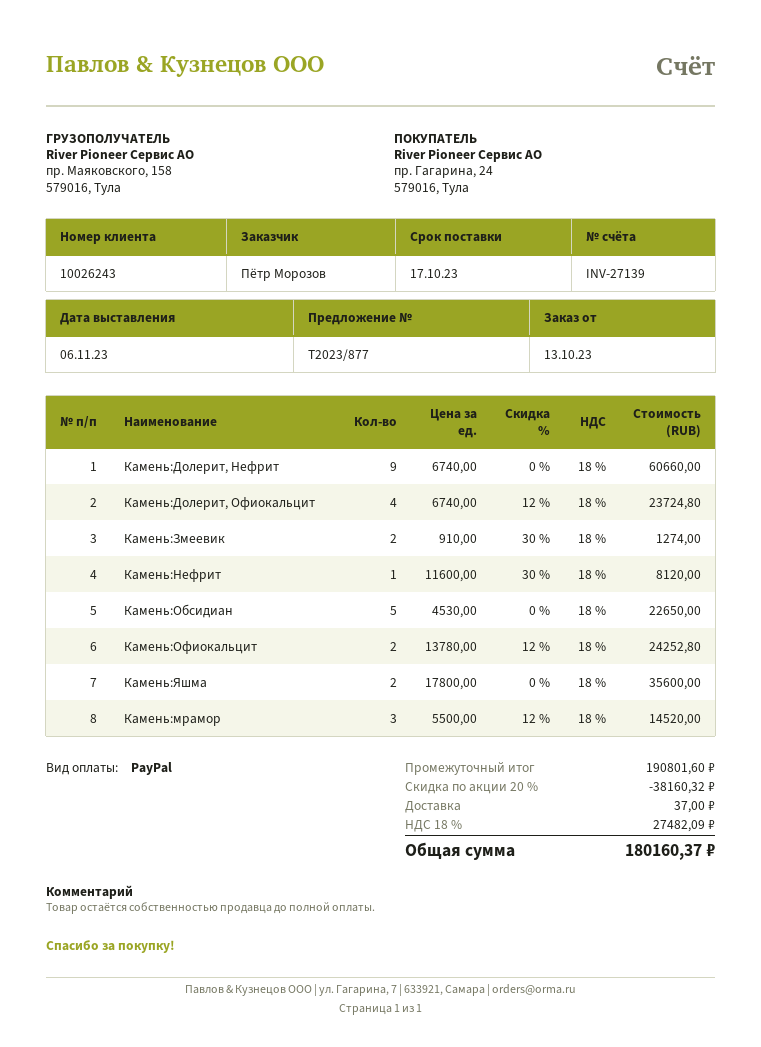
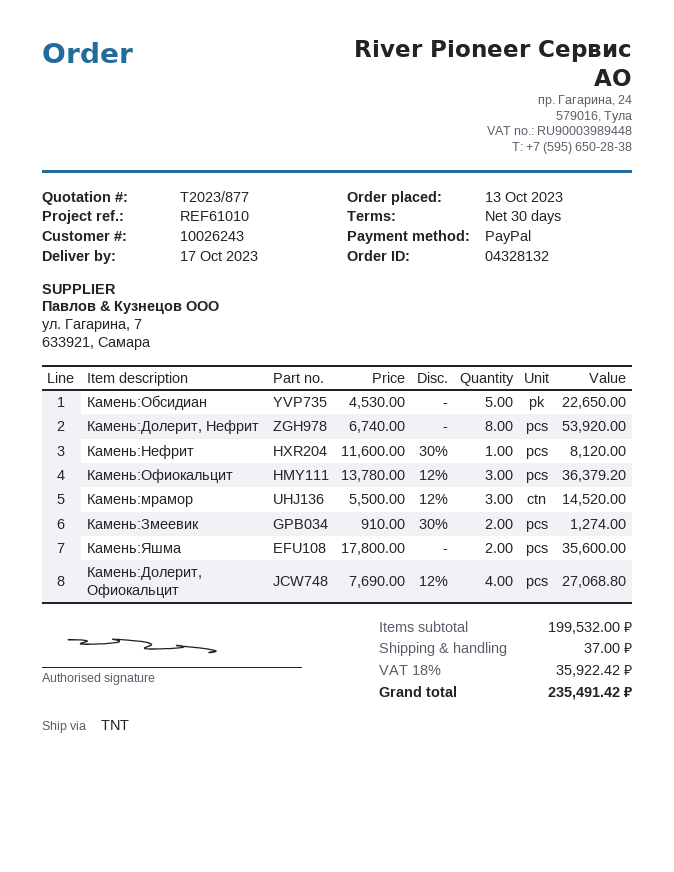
Камень:Долерит, Нефрит: 9 x 6740.00 = 60660.00 -> 8 x 6740.00 = 53920.00
Камень:Долерит, Офиокальцит: 4 x 6740.00 - 12% = 23724.80 -> 4 x 7690.00 - 12% = 27068.80
Камень:Офиокальцит: 2 x 13780.00 - 12% = 24252.80 -> 3 x 13780.00 - 12% = 36379.20
subtotal: 190801.60 -> 199532.00
discount: 20% = 38160.32 -> none
tax: 18% = 27482.09 -> 18% = 35922.42
total: 180160.37 -> 235491.42

